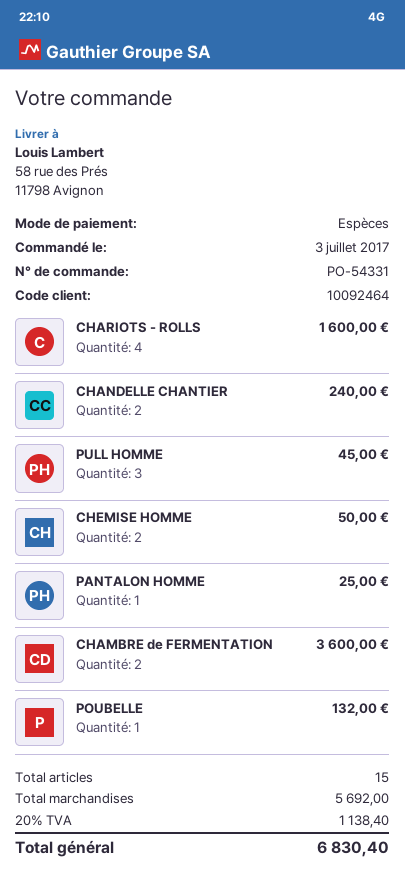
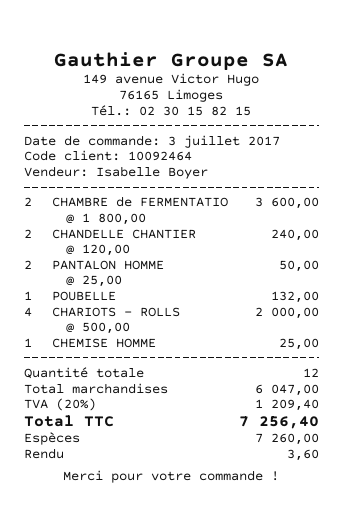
CHARIOTS - ROLLS: 4 for 1600.00 -> 4 for 2000.00
PULL HOMME: 3 for 45.00 -> none
CHEMISE HOMME: 2 for 50.00 -> 1 for 25.00
PANTALON HOMME: 1 for 25.00 -> 2 for 50.00
total quantity: 15 -> 12
subtotal: 5692.00 -> 6047.00
tax: 20% = 1138.40 -> 20% = 1209.40
total: 6830.40 -> 7256.40

